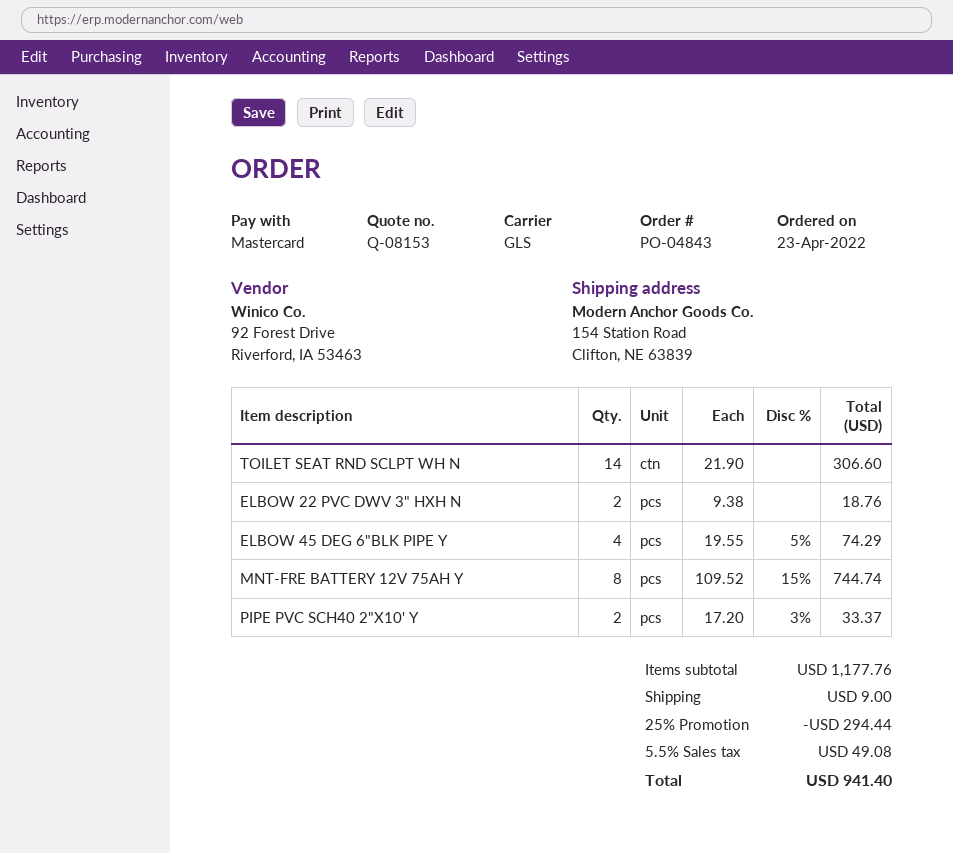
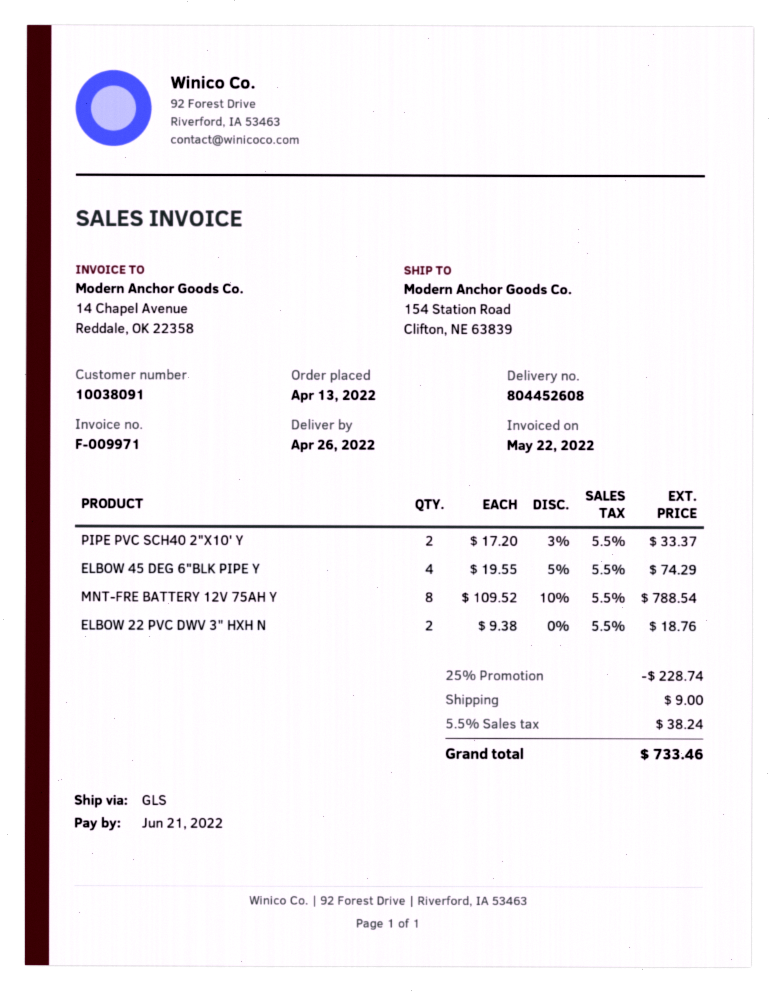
order date: 2022-04-23 -> 2022-04-13
TOILET SEAT RND SCLPT WH N: 14 x 21.90 = 306.60 -> none
MNT-FRE BATTERY 12V 75AH Y: 8 x 109.52 - 15% = 744.74 -> 8 x 109.52 - 10% = 788.54
discount: 25% = 294.44 -> 25% = 228.74
tax: 5.5% = 49.08 -> 5.5% = 38.24
total: 941.40 -> 733.46

